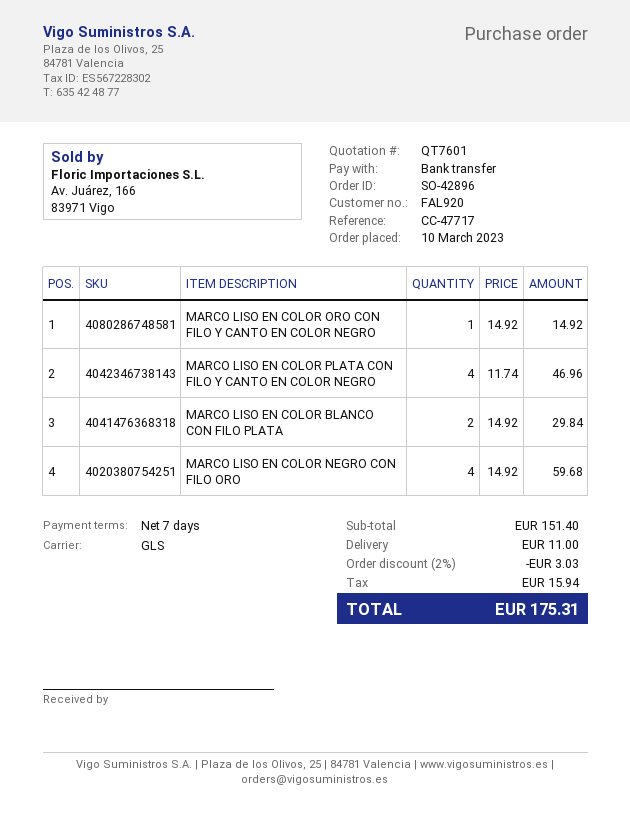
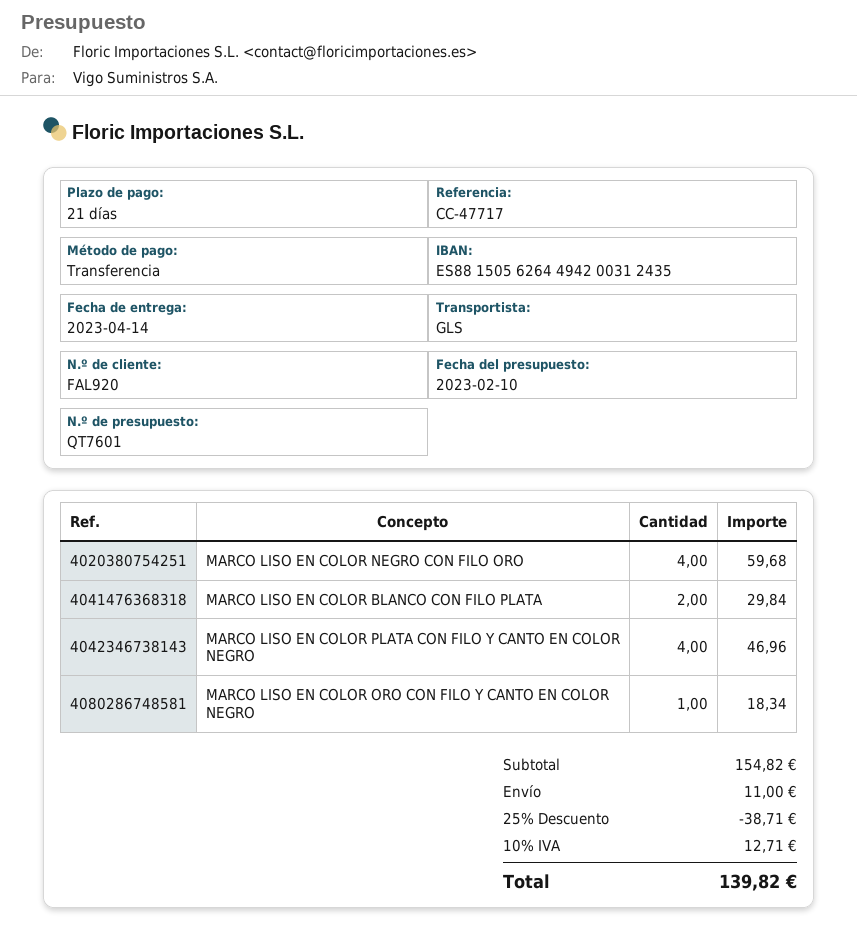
payment terms: 7 days -> 21 days
MARCO LISO EN COLOR ORO CON FILO Y CANTO EN COLOR NEGRO: 1 for 14.92 -> 1 for 18.34
subtotal: 151.40 -> 154.82
discount: 2% = 3.03 -> 25% = 38.71
tax: 15.94 -> 12.71
total: 175.31 -> 139.82

